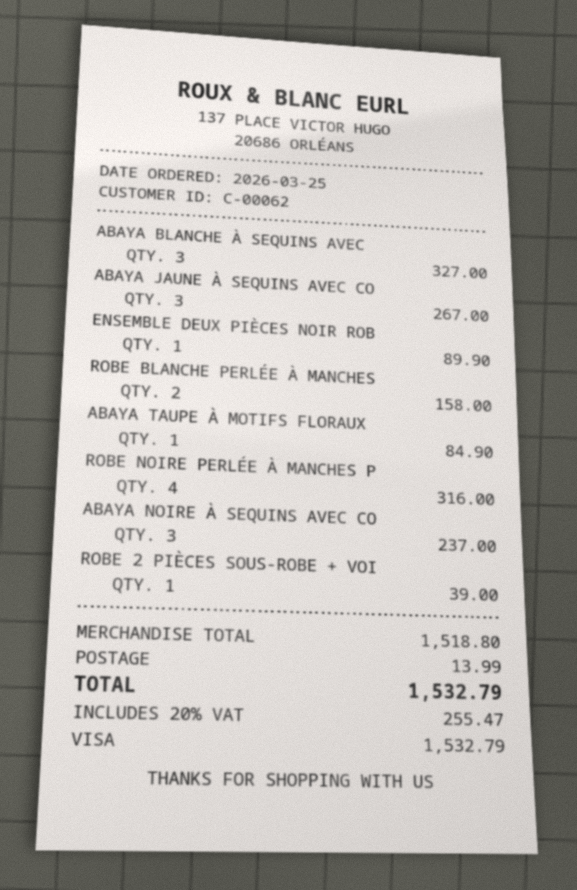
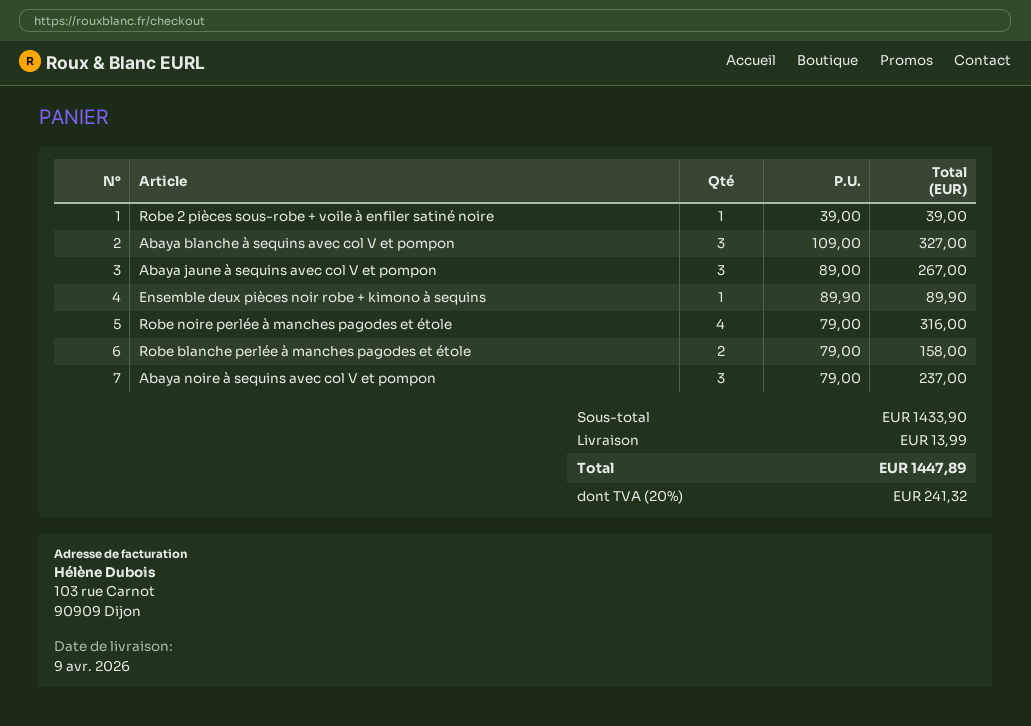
ABAYA TAUPE À MOTIFS FLORAUX: 1 for 84.90 -> none
subtotal: 1518.80 -> 1433.90
tax: 20% = 255.47 -> 20% = 241.32
total: 1532.79 -> 1447.89

